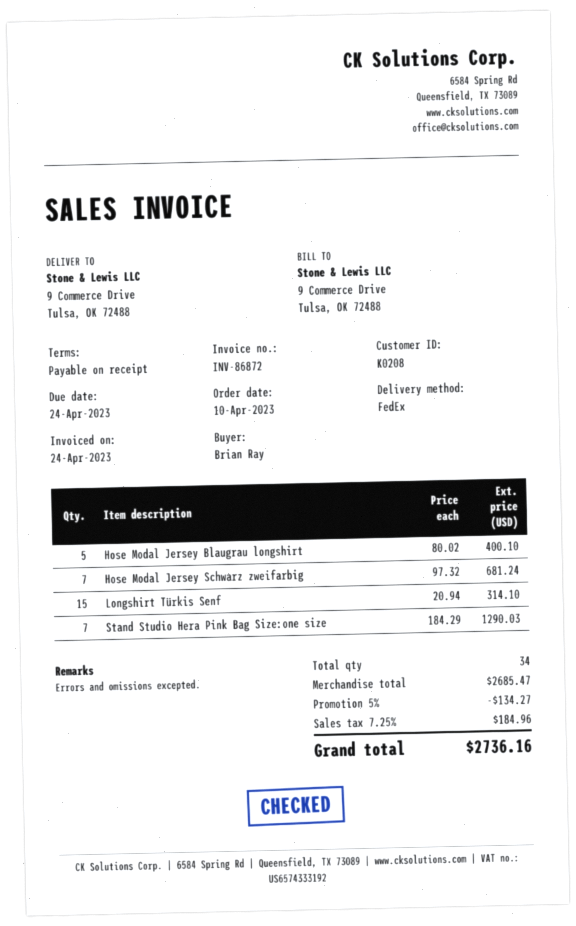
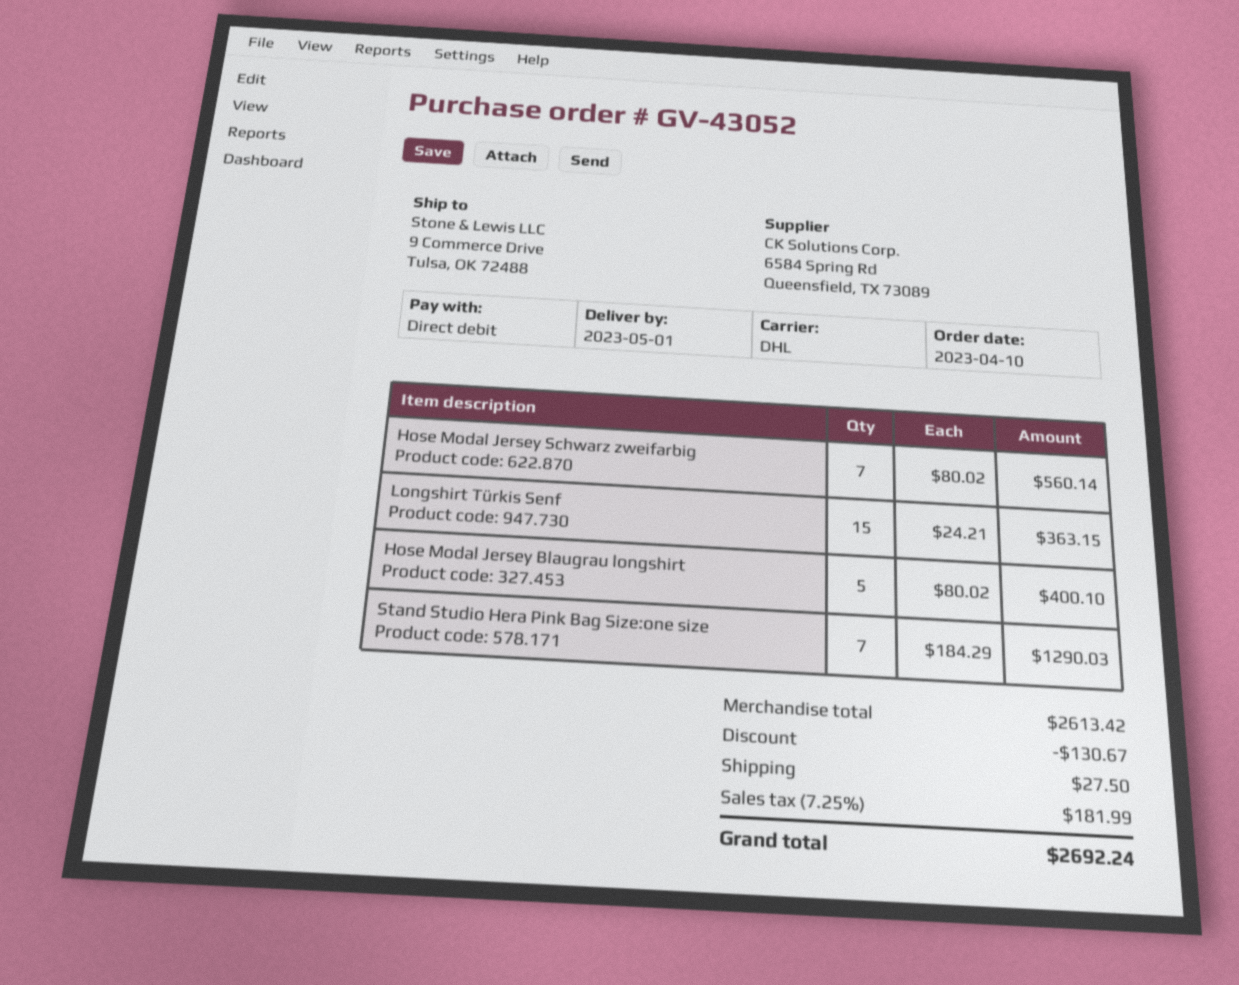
shipping method: FedEx -> DHL
Hose Modal Jersey Schwarz zweifarbig: 7 x 97.32 = 681.24 -> 7 x 80.02 = 560.14
Longshirt Türkis Senf: 15 x 20.94 = 314.10 -> 15 x 24.21 = 363.15
subtotal: 2685.47 -> 2613.42
discount: 134.27 -> 130.67
shipping: none -> 27.50
tax: 7.25% = 184.96 -> 7.25% = 181.99
total: 2736.16 -> 2692.24

